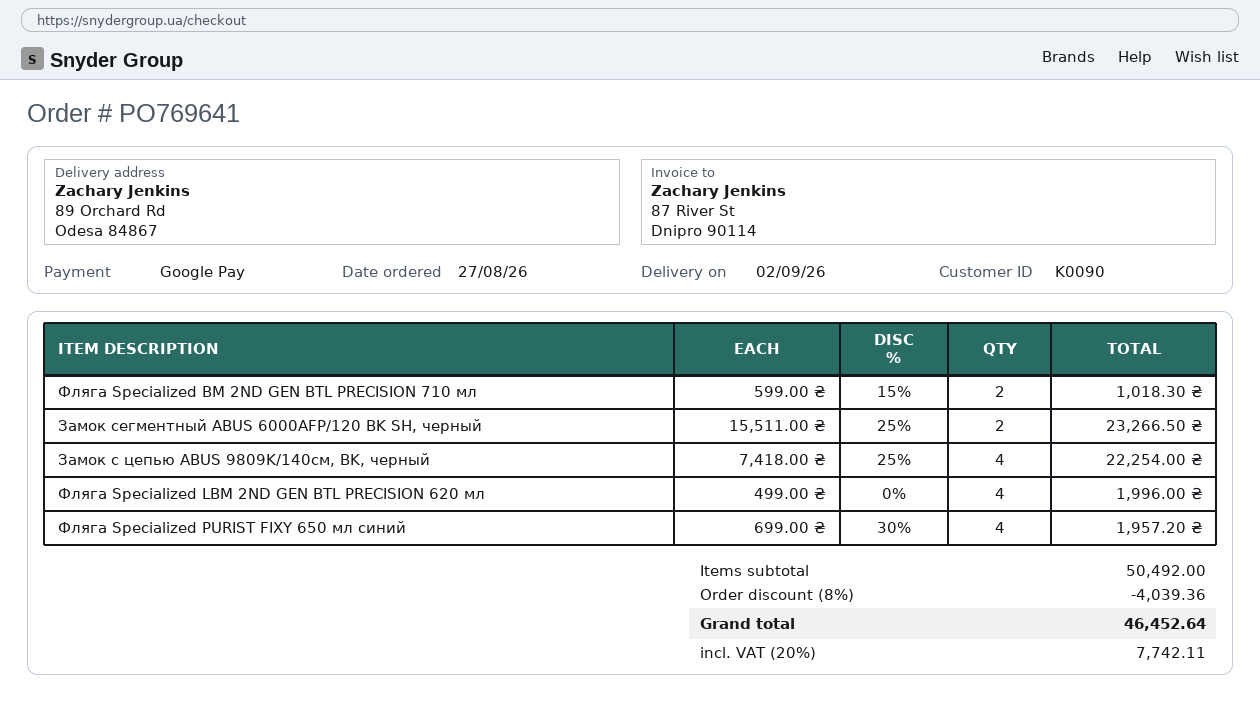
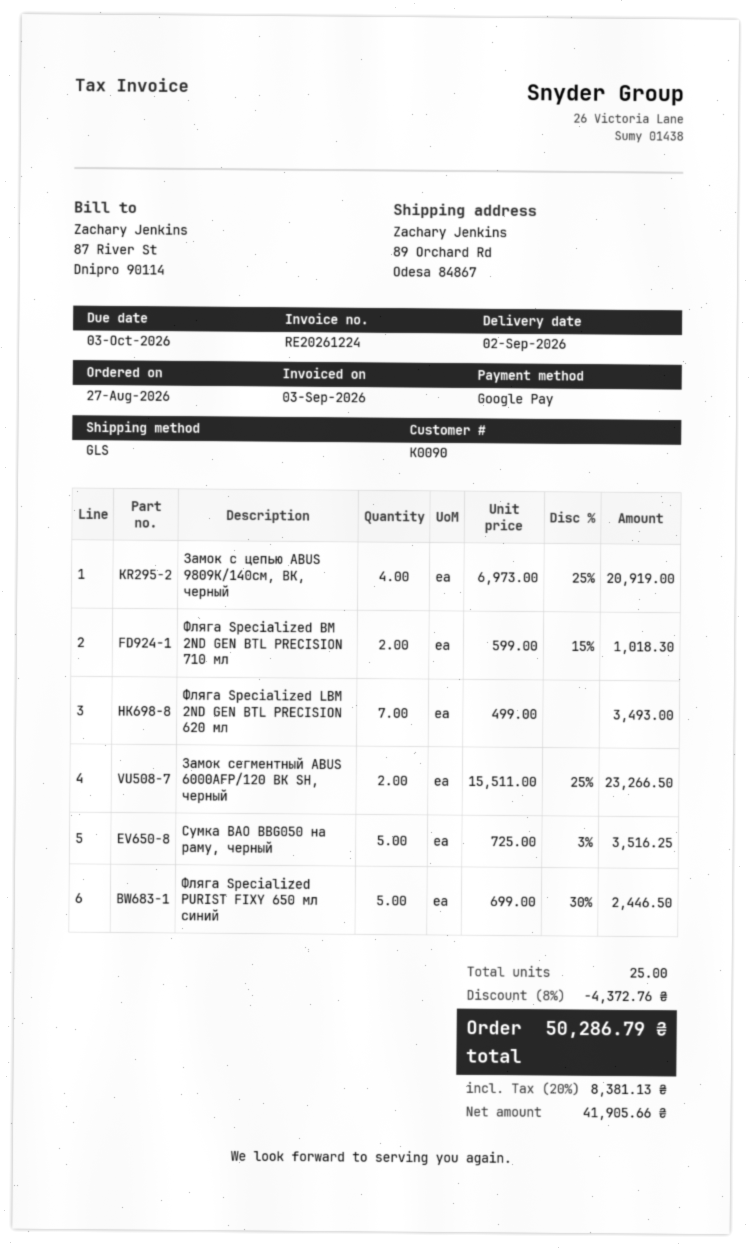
Замок с цепью ABUS 9809K/140см, BK, черный: 4 x 7418.00 - 25% = 22254.00 -> 4 x 6973.00 - 25% = 20919.00
Фляга Specialized LBM 2ND GEN BTL PRECISION 620 мл: 4 x 499.00 = 1996.00 -> 7 x 499.00 = 3493.00
Фляга Specialized PURIST FIXY 650 мл синий: 4 x 699.00 - 30% = 1957.20 -> 5 x 699.00 - 30% = 2446.50
Сумка BAO BBG050 на раму, черный: none -> 5 x 725.00 - 3% = 3516.25
discount: 8% = 4039.36 -> 8% = 4372.76
tax: 20% = 7742.11 -> 20% = 8381.13
total: 46452.64 -> 50286.79

